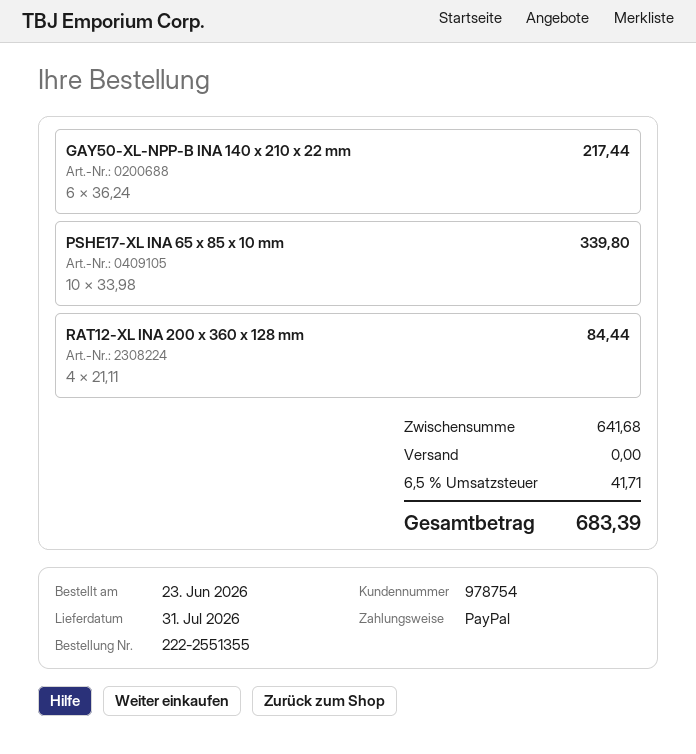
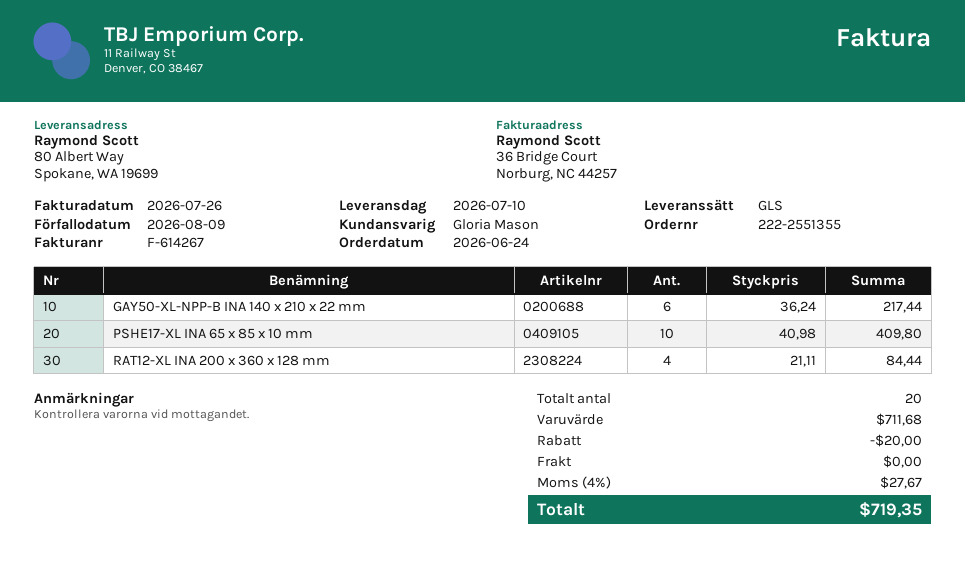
order date: 2026-06-23 -> 2026-06-24
delivery date: 2026-07-31 -> 2026-07-10
PSHE17-XL INA 65 x 85 x 10 mm: 10 x 33.98 = 339.80 -> 10 x 40.98 = 409.80
subtotal: 641.68 -> 711.68
discount: none -> 20.00
tax: 6.5% = 41.71 -> 4% = 27.67
total: 683.39 -> 719.35

